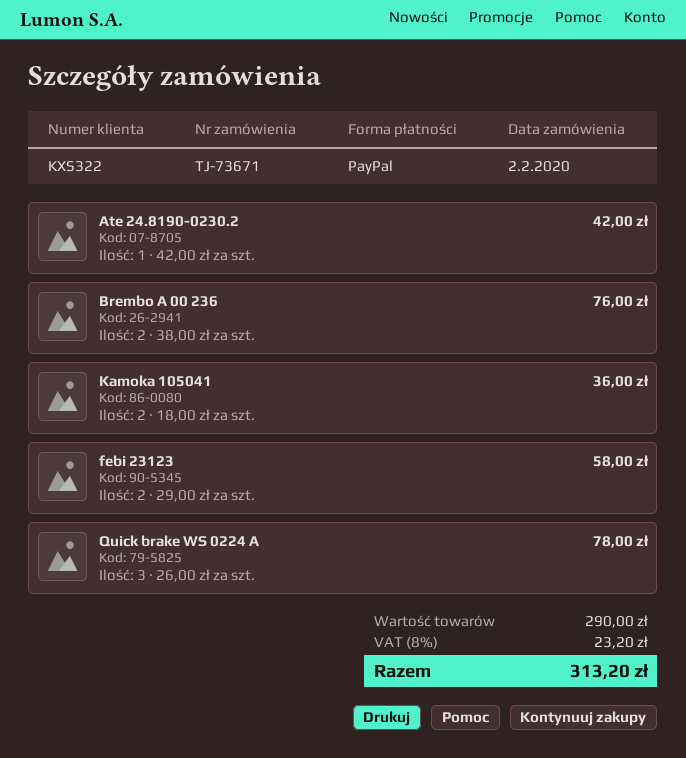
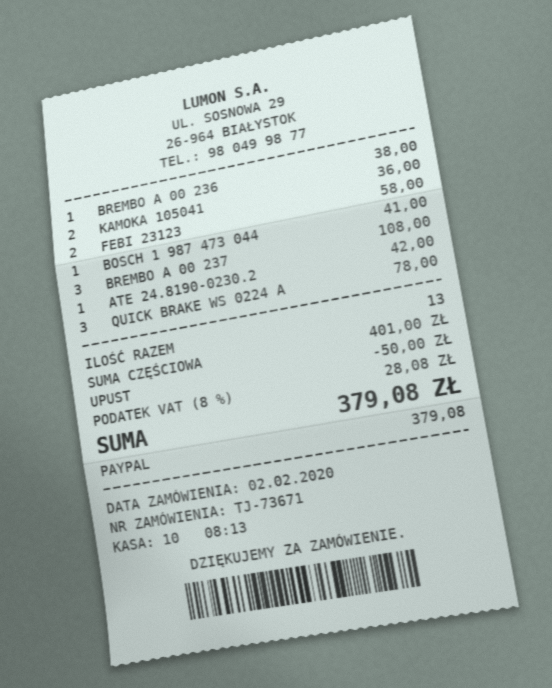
Brembo A 00 236: 2 for 76.00 -> 1 for 38.00
BOSCH 1 987 473 044: none -> 1 for 41.00
BREMBO A 00 237: none -> 3 for 108.00
subtotal: 290.00 -> 401.00
discount: none -> 50.00
tax: 8% = 23.20 -> 8% = 28.08
total: 313.20 -> 379.08

